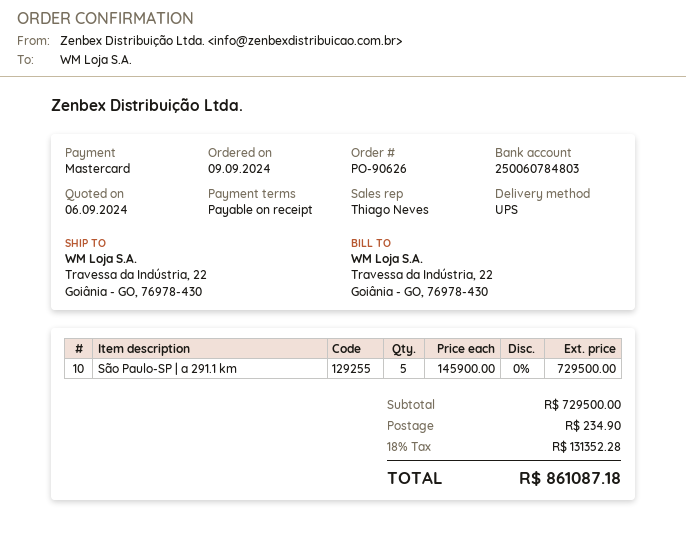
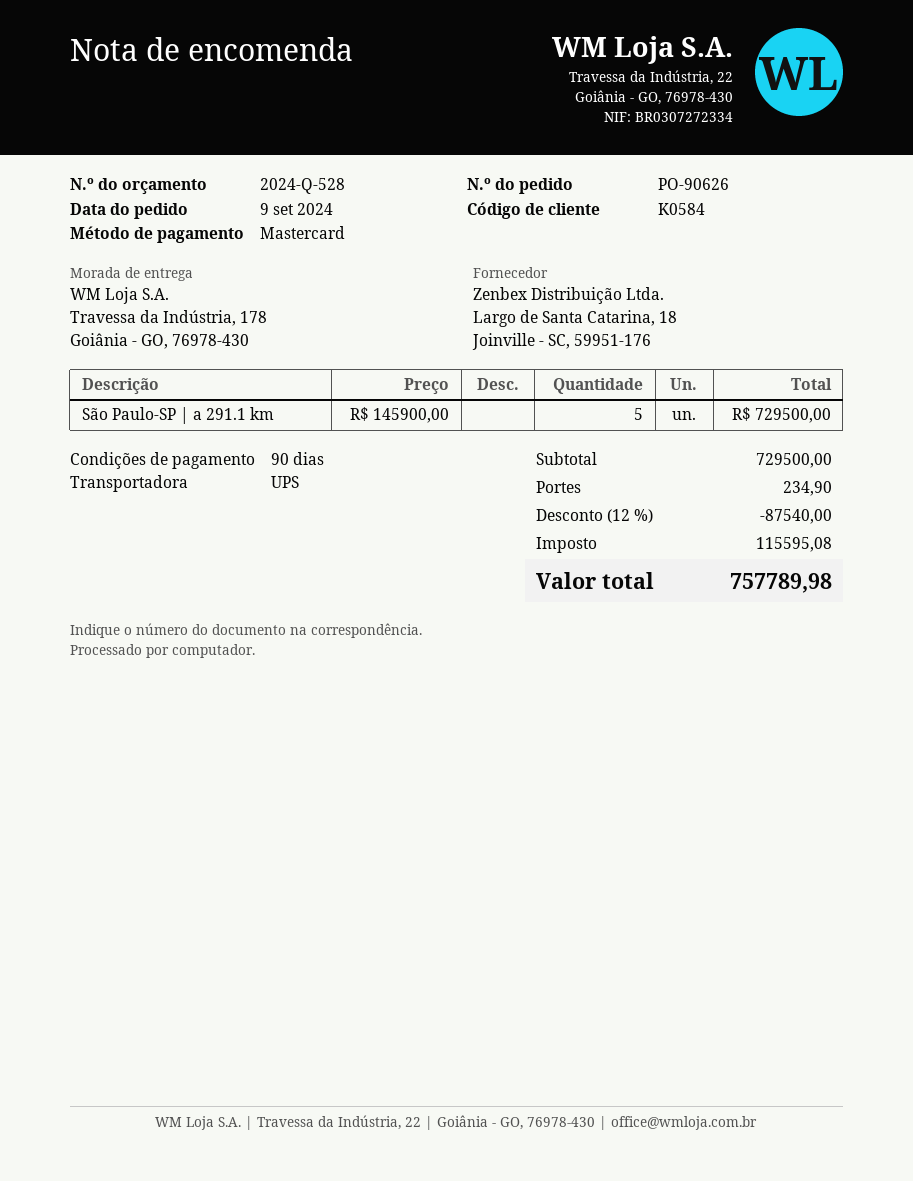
payment terms: on receipt -> 90 days
ship to: Travessa da Indústria, 22, Goiânia - GO, 76978-430 -> Travessa da Indústria, 178, Goiânia - GO, 76978-430
discount: none -> 12% = 87540.00
tax: 131352.28 -> 115595.08
total: 861087.18 -> 757789.98

